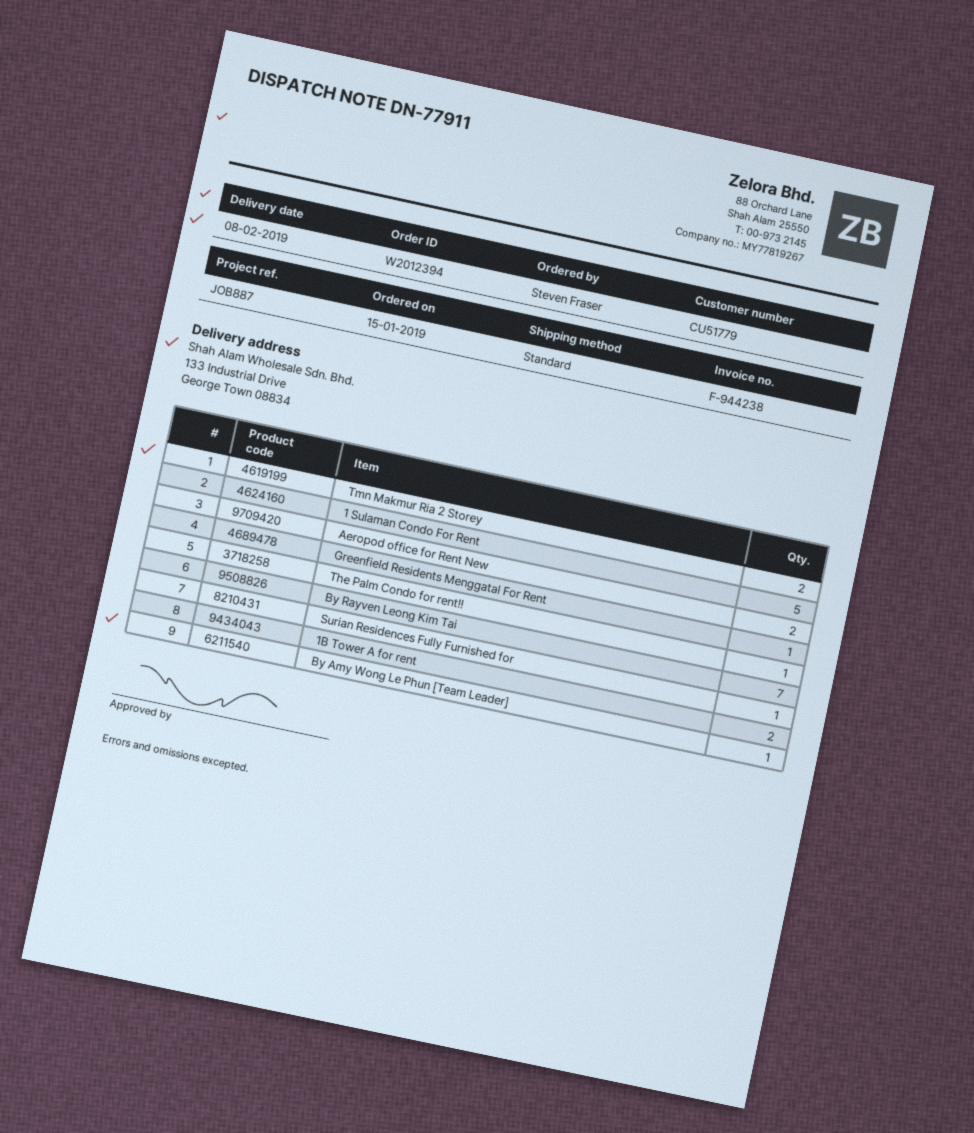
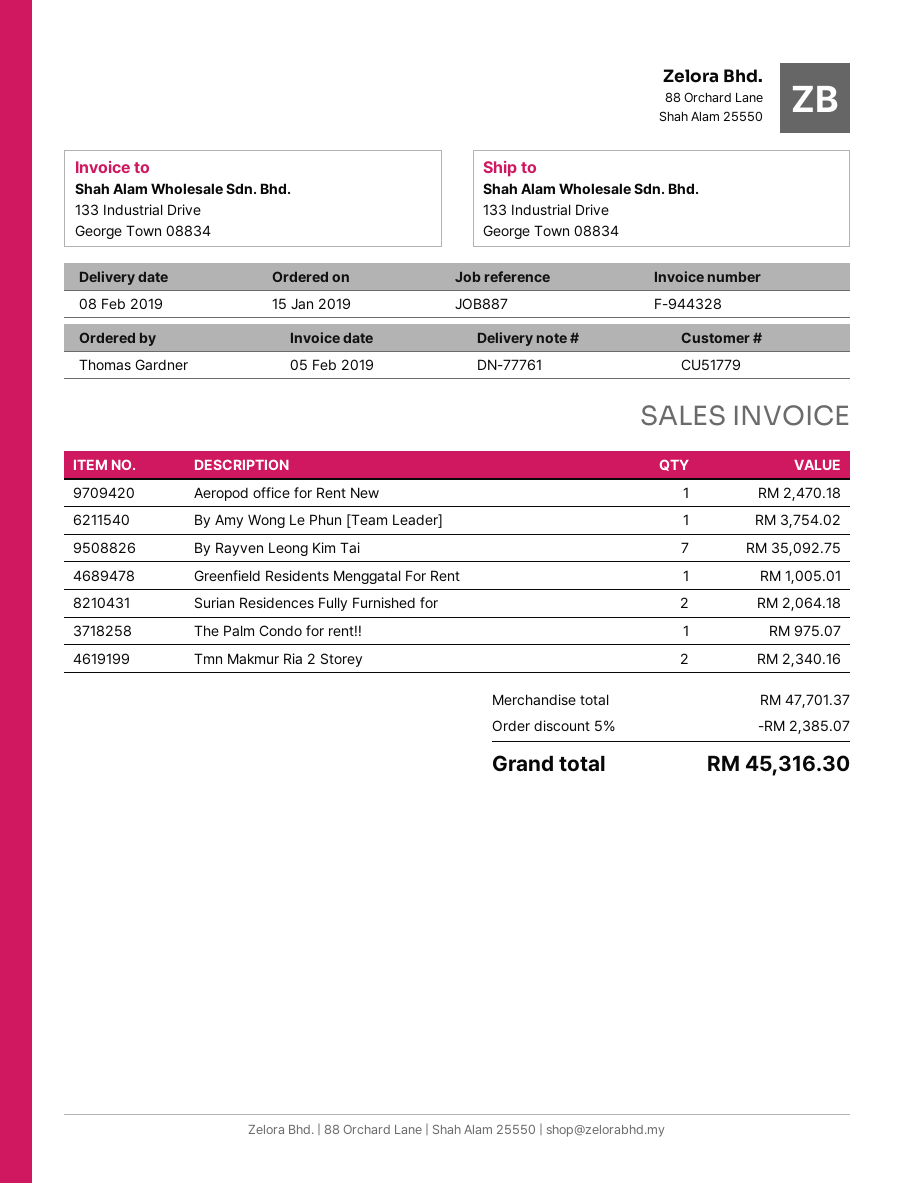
delivery note number: DN-77911 -> DN-77761
invoice number: F-944238 -> F-944328
ordered by: Steven Fraser -> Thomas Gardner
1 Sulaman Condo For Rent: 5 -> none
Aeropod office for Rent New: 2 -> 1
Surian Residences Fully Furnished for: 1 -> 2
1B Tower A for rent: 2 -> none

